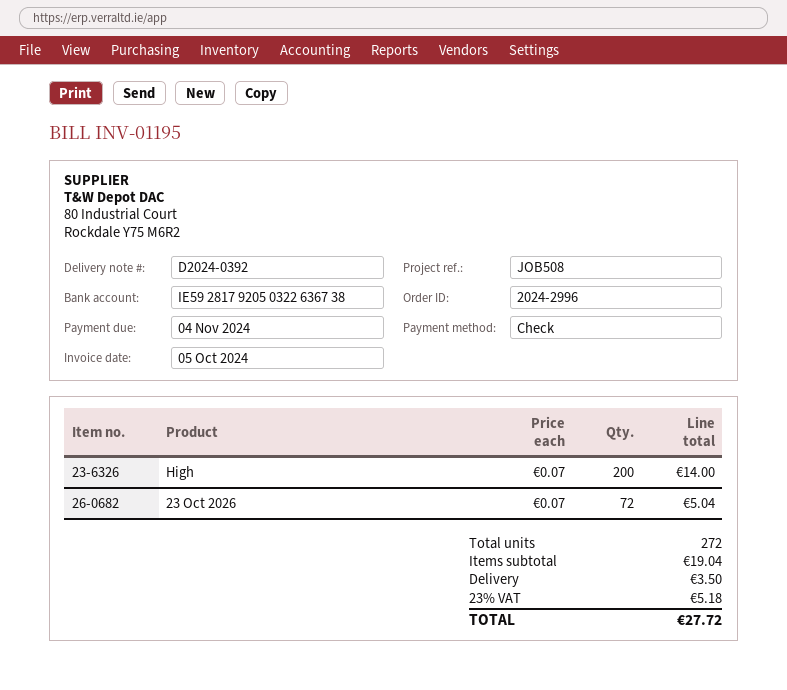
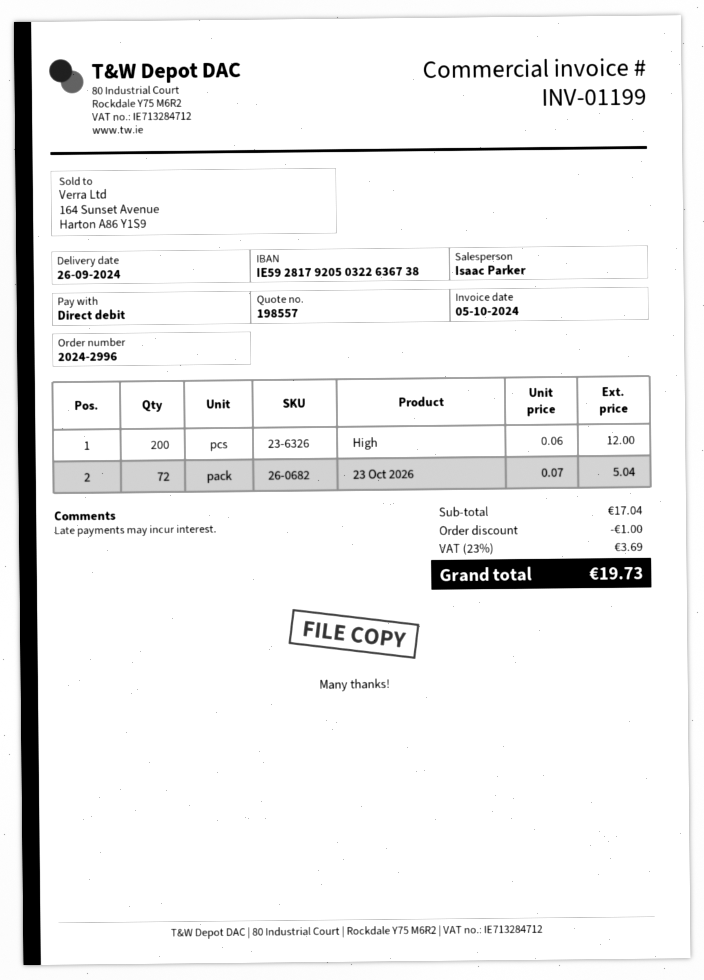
invoice number: INV-01195 -> INV-01199
payment method: cheque -> direct debit
High: 200 x 0.07 = 14.00 -> 200 x 0.06 = 12.00
subtotal: 19.04 -> 17.04
discount: none -> 1.00
shipping: 3.50 -> none
tax: 23% = 5.18 -> 23% = 3.69
total: 27.72 -> 19.73

